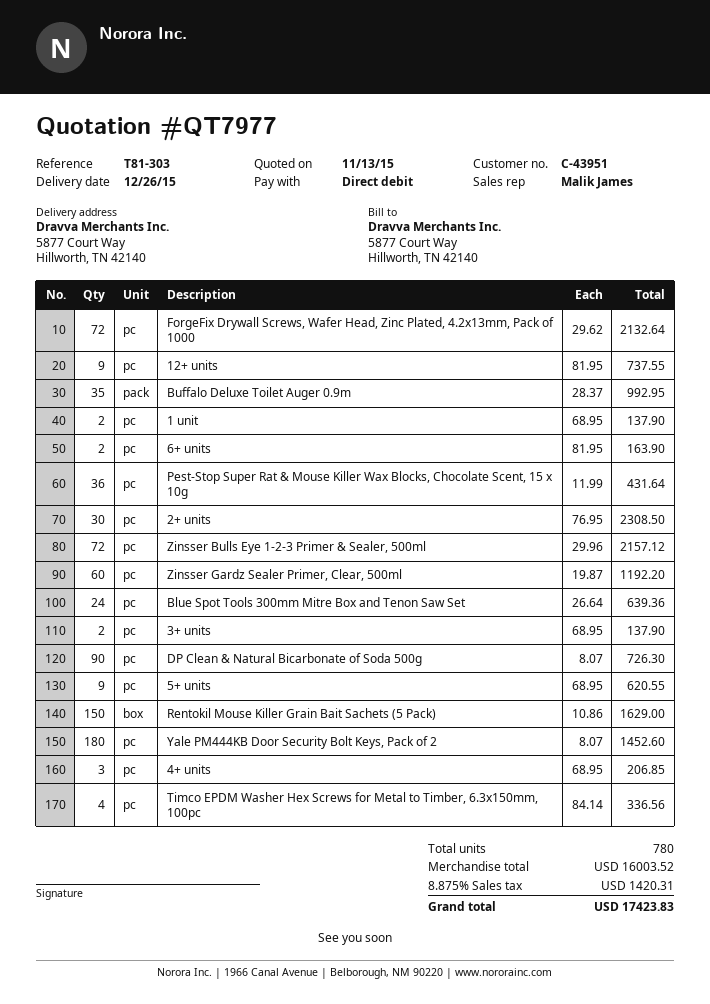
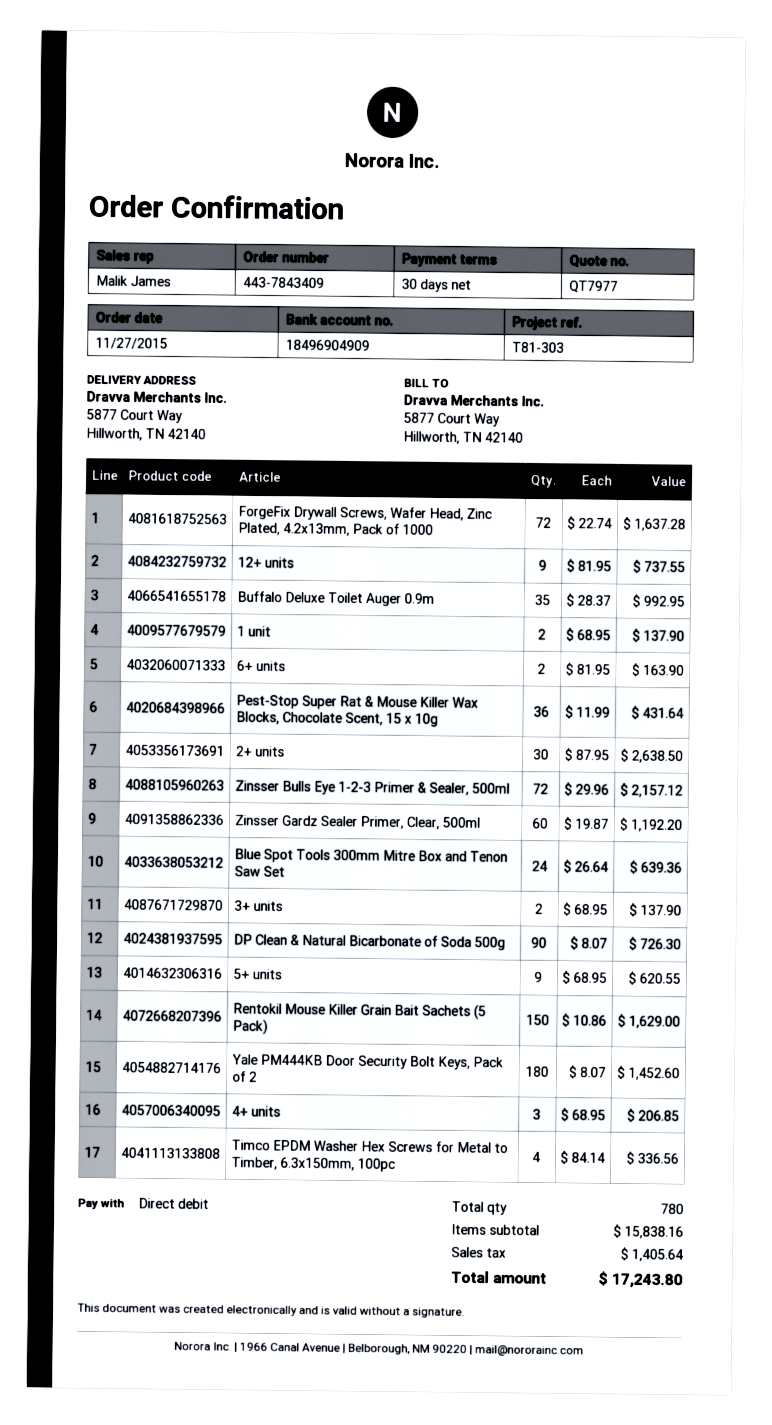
ForgeFix Drywall Screws, Wafer Head, Zinc Plated, 4.2x13mm, Pack of 1000: 72 x 29.62 = 2132.64 -> 72 x 22.74 = 1637.28
2+ units: 30 x 76.95 = 2308.50 -> 30 x 87.95 = 2638.50
subtotal: 16003.52 -> 15838.16
tax: 1420.31 -> 1405.64
total: 17423.83 -> 17243.80

